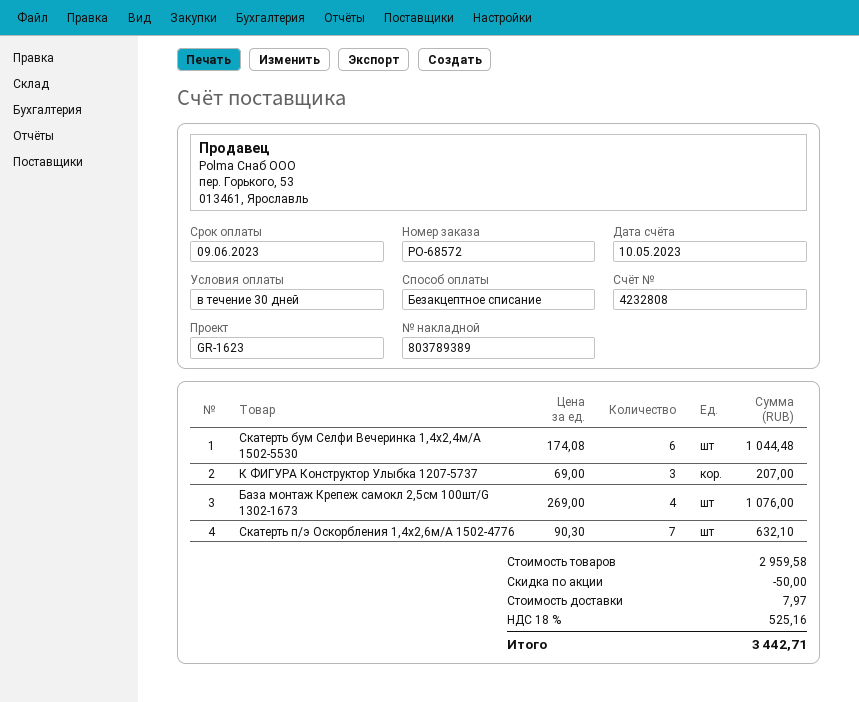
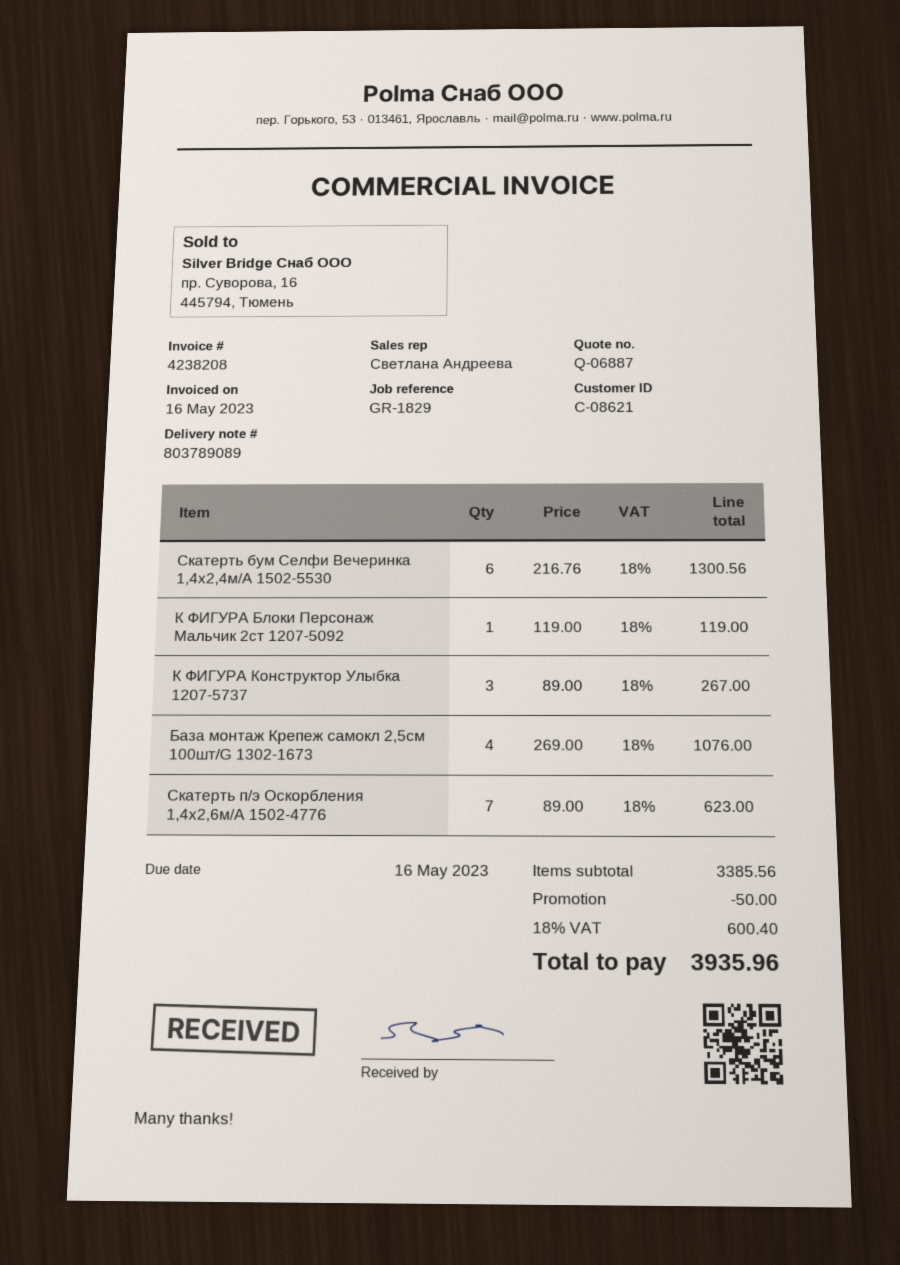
delivery note number: 803789389 -> 803789089
invoice number: 4232808 -> 4238208
invoice date: 2023-05-10 -> 2023-05-16
due date: 2023-06-09 -> 2023-05-16
reference: GR-1623 -> GR-1829
Скатерть бум Селфи Вечеринка 1,4х2,4м/А 1502-5530: 6 x 174.08 = 1044.48 -> 6 x 216.76 = 1300.56
К ФИГУРА Конструктор Улыбка 1207-5737: 3 x 69.00 = 207.00 -> 3 x 89.00 = 267.00
Скатерть п/э Оскорбления 1,4х2,6м/А 1502-4776: 7 x 90.30 = 632.10 -> 7 x 89.00 = 623.00
К ФИГУРА Блоки Персонаж Мальчик 2ст 1207-5092: none -> 1 x 119.00 = 119.00
subtotal: 2959.58 -> 3385.56
shipping: 7.97 -> none
tax: 18% = 525.16 -> 18% = 600.40
total: 3442.71 -> 3935.96

